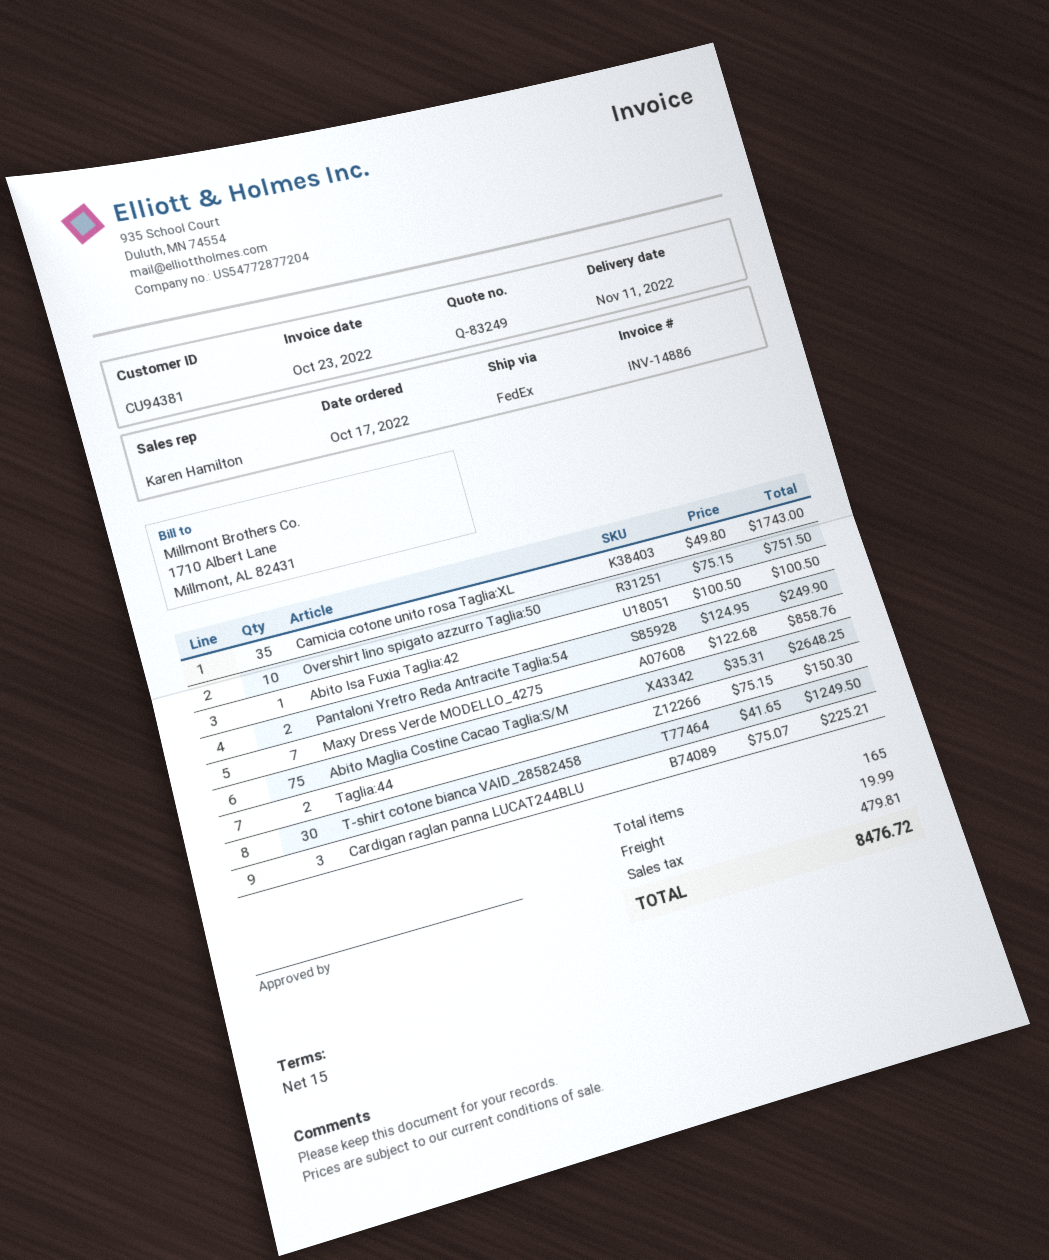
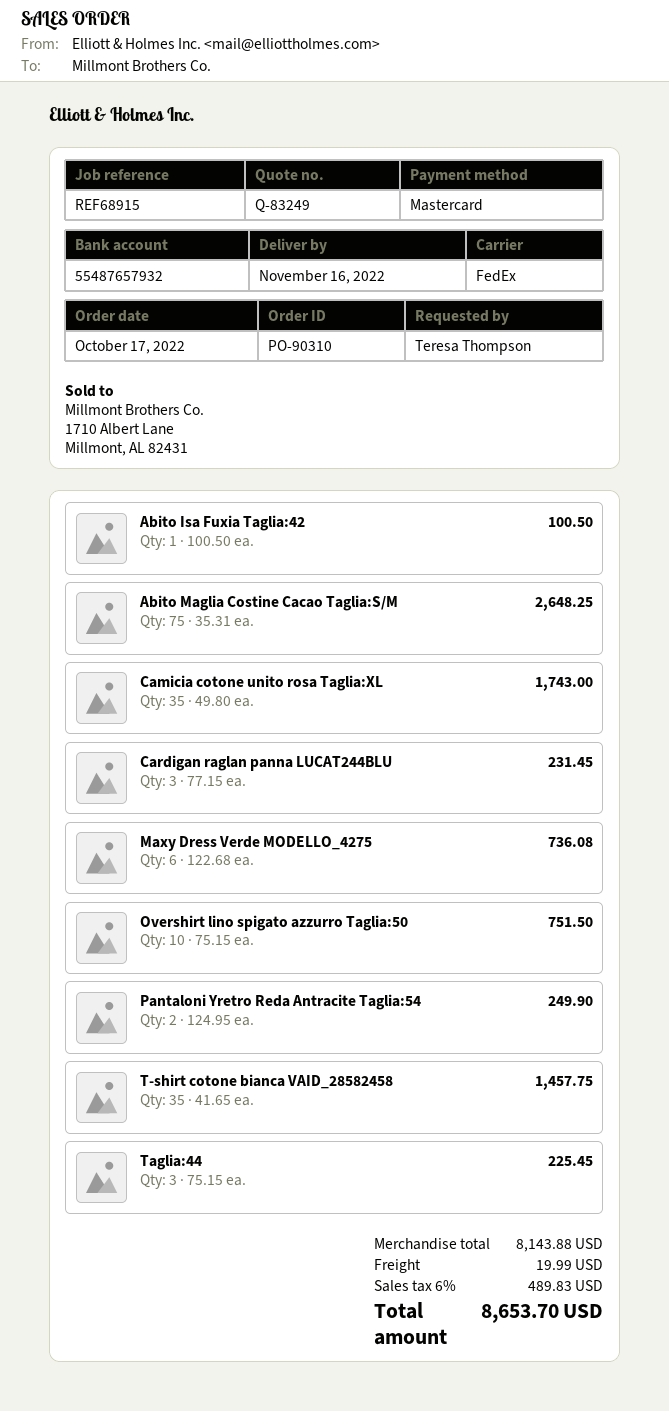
delivery date: 2022-11-11 -> 2022-11-16
Maxy Dress Verde MODELLO_4275: 7 x 122.68 = 858.76 -> 6 x 122.68 = 736.08
Taglia:44: 2 x 75.15 = 150.30 -> 3 x 75.15 = 225.45
T-shirt cotone bianca VAID_28582458: 30 x 41.65 = 1249.50 -> 35 x 41.65 = 1457.75
Cardigan raglan panna LUCAT244BLU: 3 x 75.07 = 225.21 -> 3 x 77.15 = 231.45
tax: 479.81 -> 489.83
total: 8476.72 -> 8653.70

